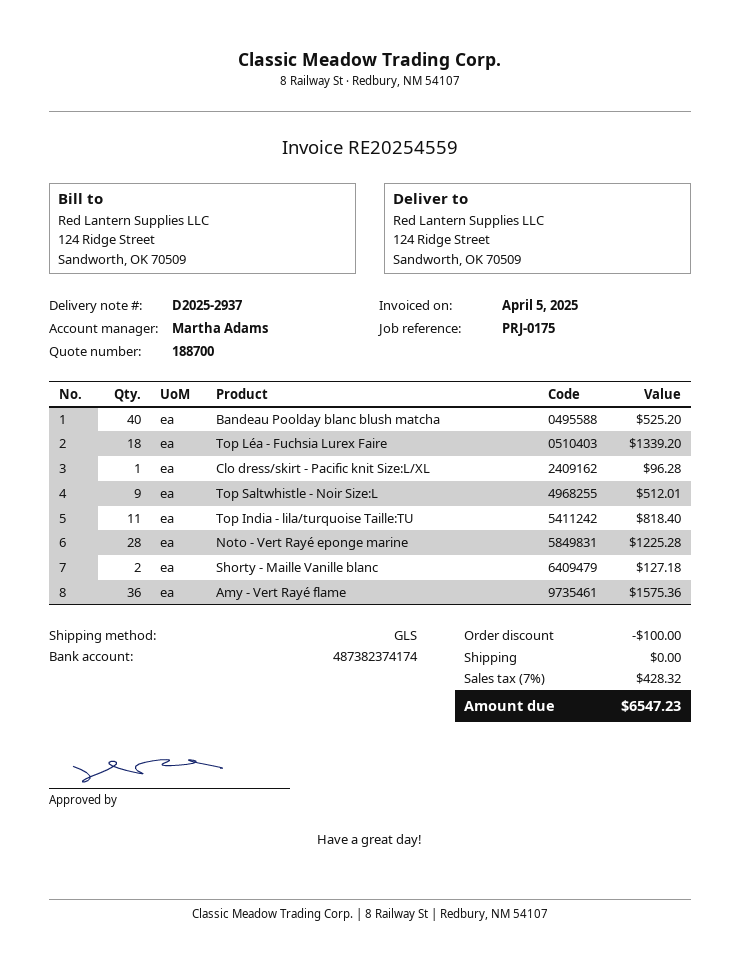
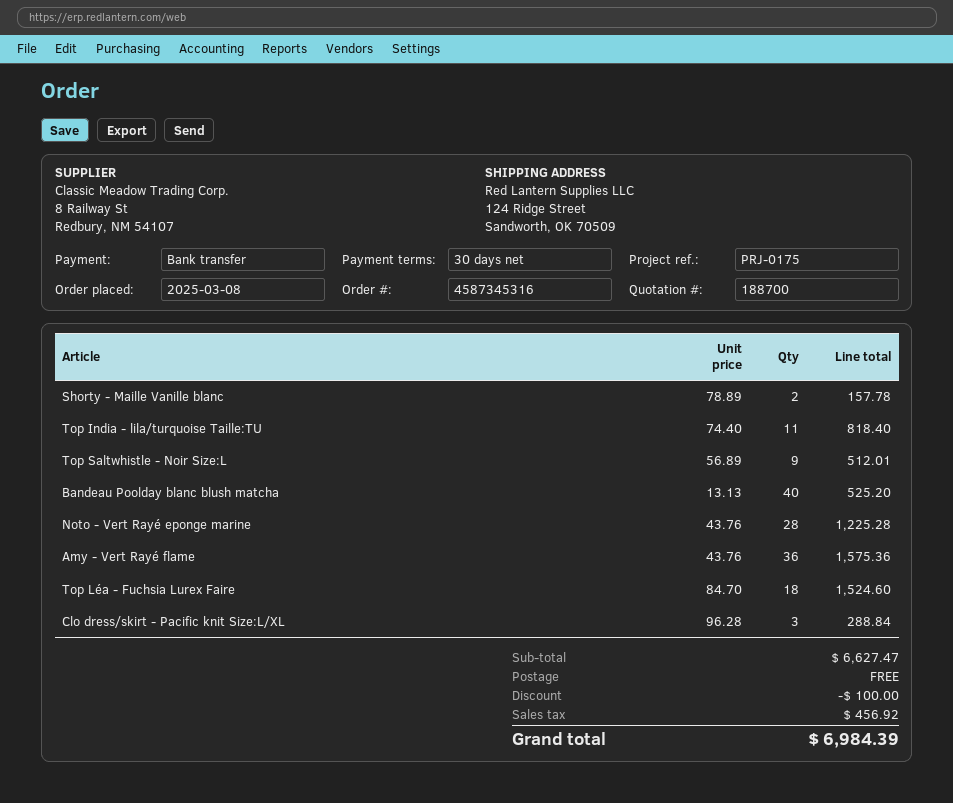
Top Léa - Fuchsia Lurex Faire: 18 for 1339.20 -> 18 for 1524.60
Clo dress/skirt - Pacific knit Size:L/XL: 1 for 96.28 -> 3 for 288.84
Shorty - Maille Vanille blanc: 2 for 127.18 -> 2 for 157.78
tax: 428.32 -> 456.92
total: 6547.23 -> 6984.39

